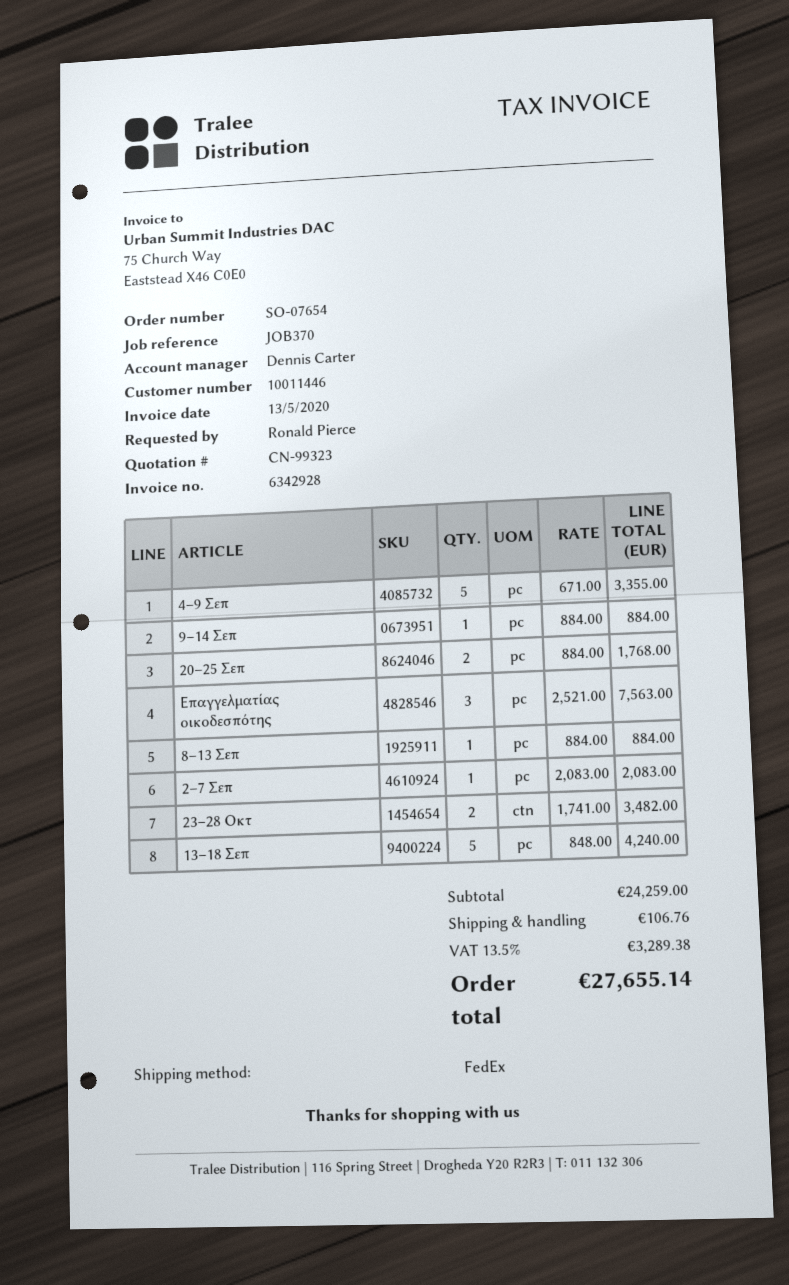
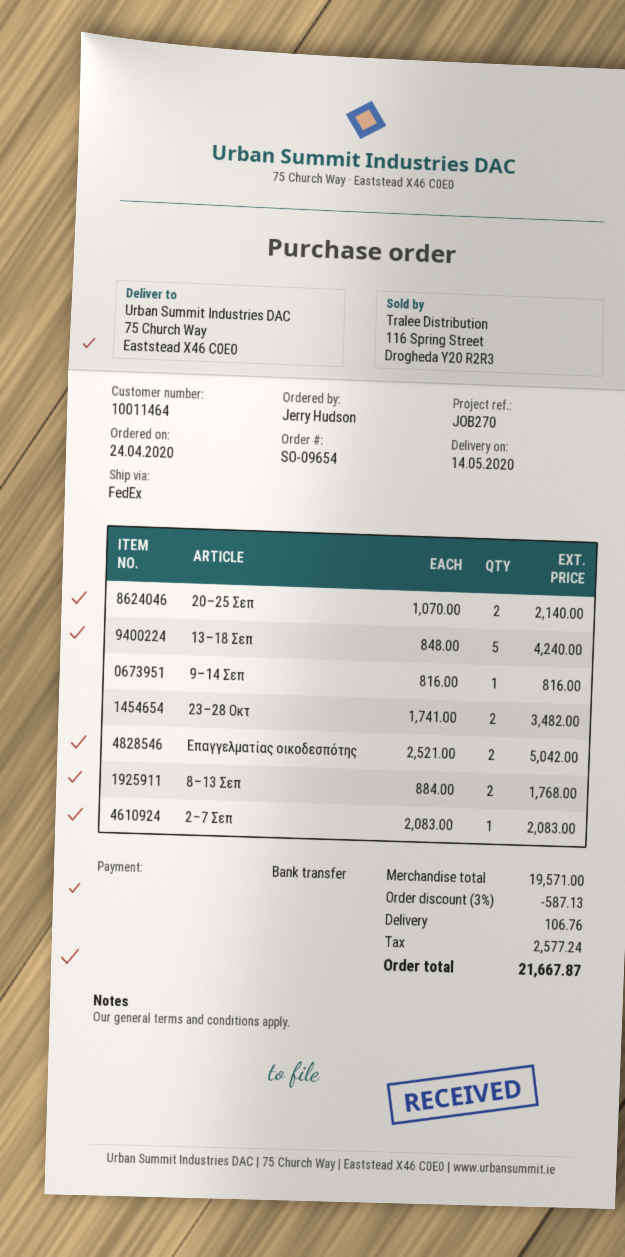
order number: SO-07654 -> SO-09654
customer number: 10011446 -> 10011464
reference: JOB370 -> JOB270
ordered by: Ronald Pierce -> Jerry Hudson
4–9 Σεπ: 5 x 671.00 = 3355.00 -> none
9–14 Σεπ: 1 x 884.00 = 884.00 -> 1 x 816.00 = 816.00
20–25 Σεπ: 2 x 884.00 = 1768.00 -> 2 x 1070.00 = 2140.00
Επαγγελματίας οικοδεσπότης: 3 x 2521.00 = 7563.00 -> 2 x 2521.00 = 5042.00
8–13 Σεπ: 1 x 884.00 = 884.00 -> 2 x 884.00 = 1768.00
subtotal: 24259.00 -> 19571.00
discount: none -> 3% = 587.13
tax: 3289.38 -> 2577.24
total: 27655.14 -> 21667.87

